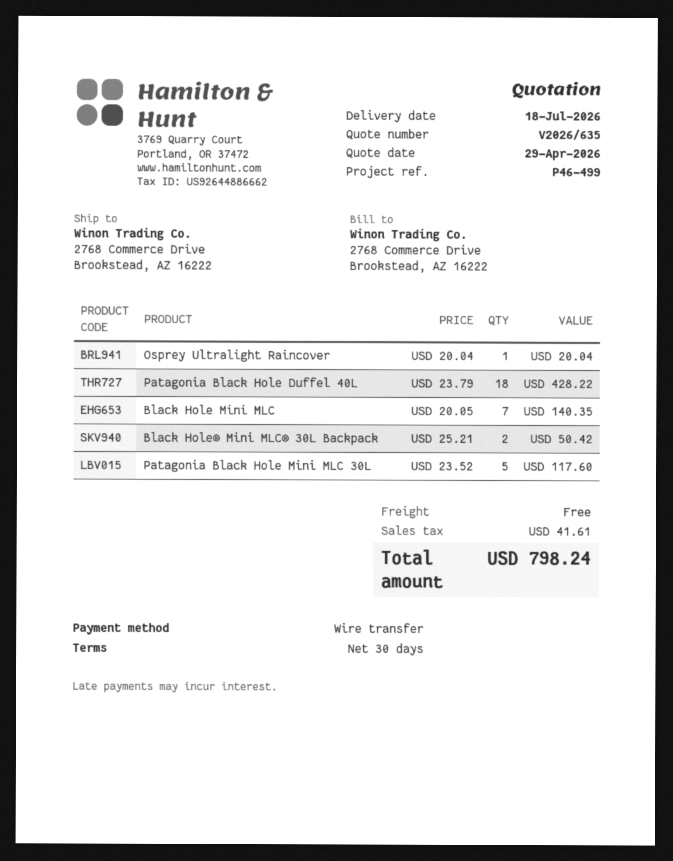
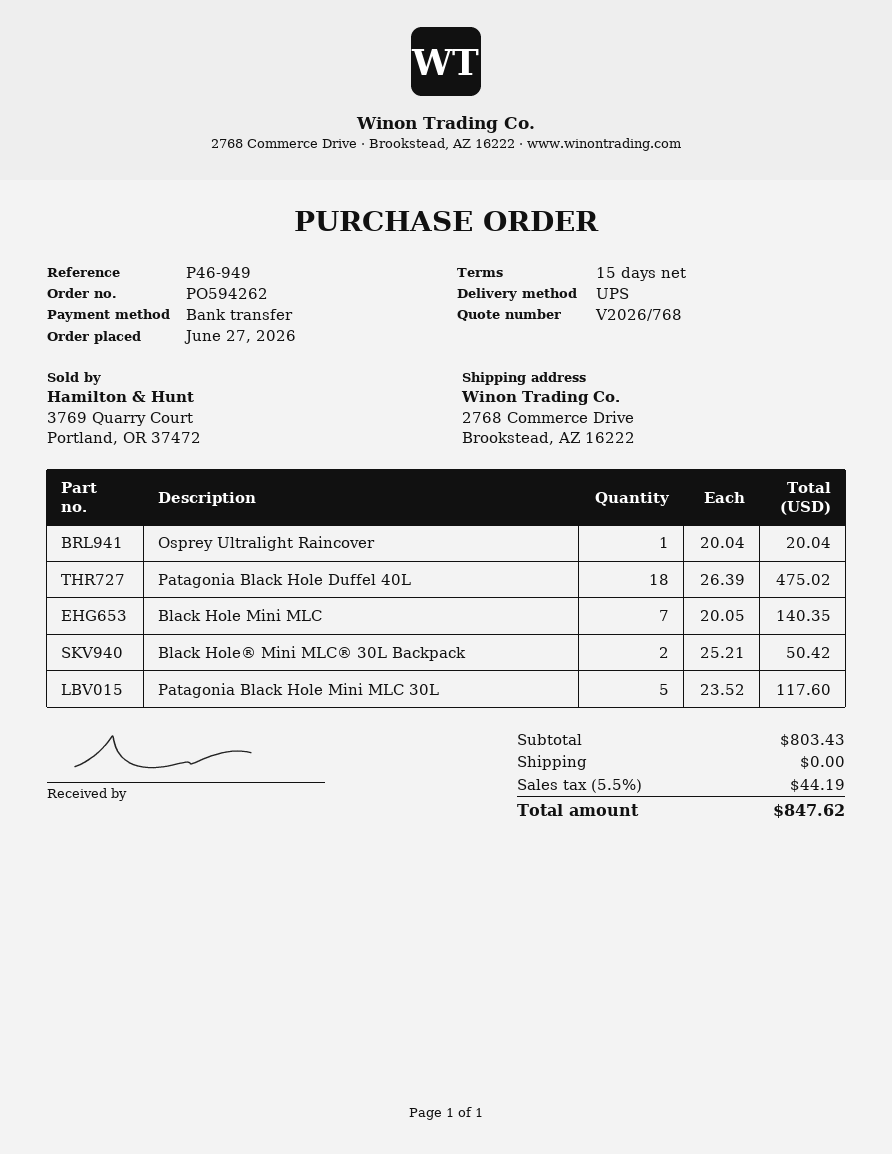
quote number: V2026/635 -> V2026/768
payment terms: 30 days -> 15 days
reference: P46-499 -> P46-949
Patagonia Black Hole Duffel 40L: 18 x 23.79 = 428.22 -> 18 x 26.39 = 475.02
tax: 41.61 -> 44.19
total: 798.24 -> 847.62

